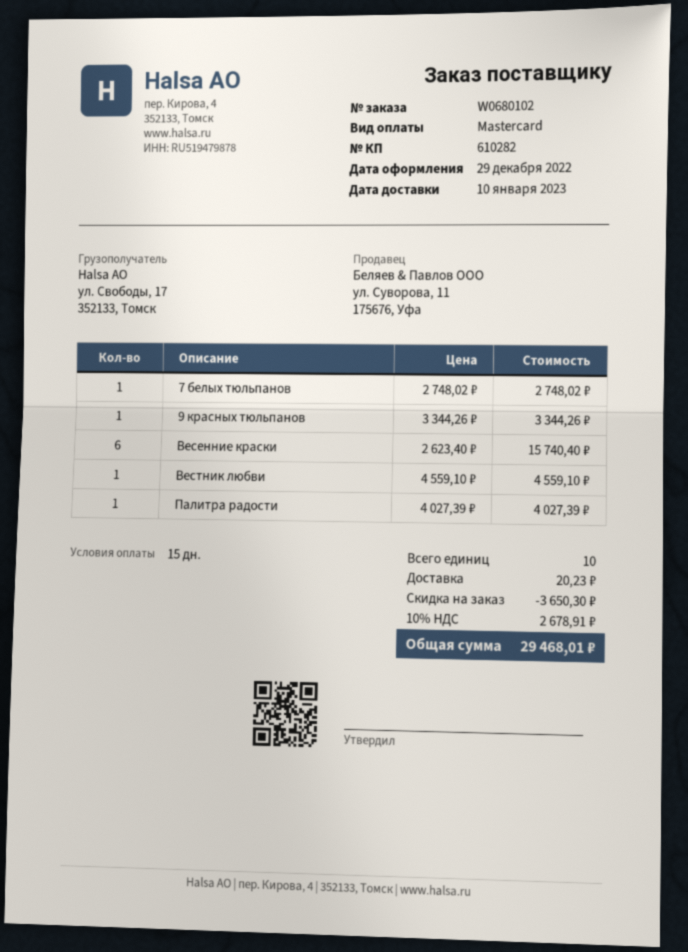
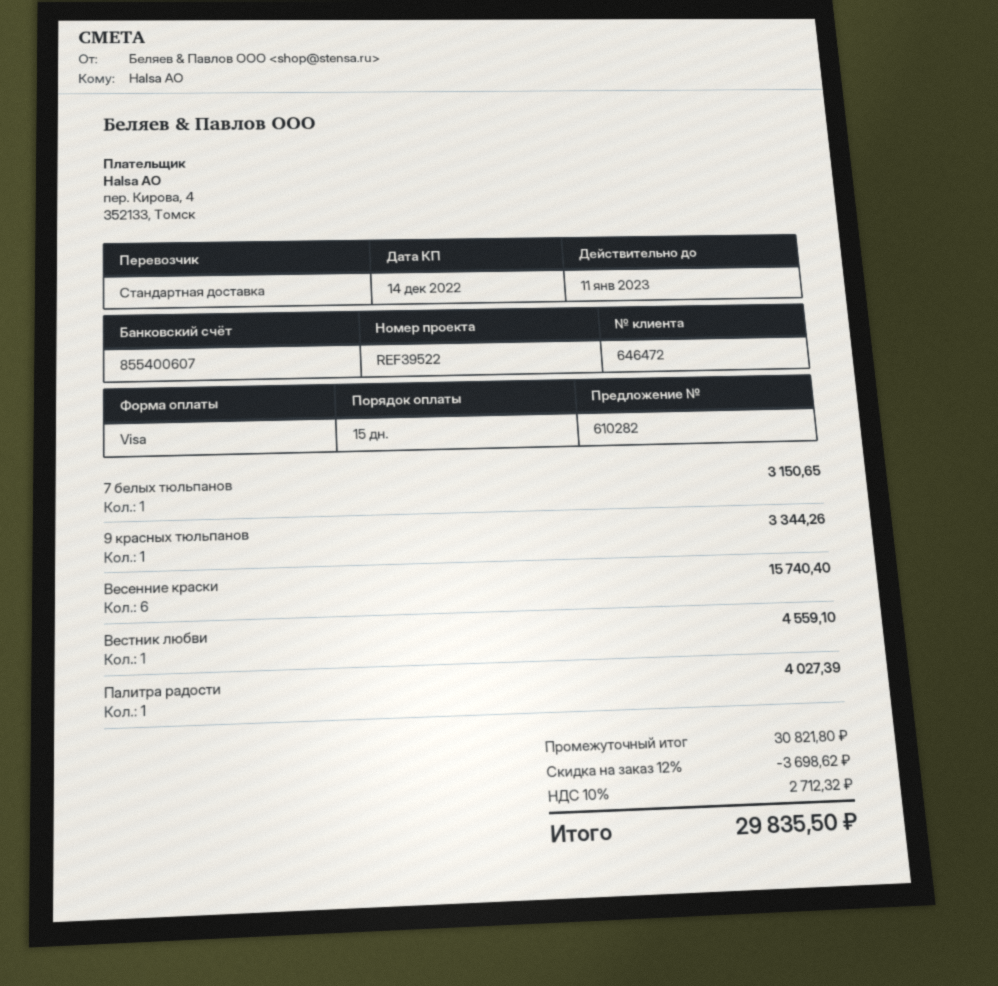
payment method: Mastercard -> Visa
7 белых тюльпанов: 1 for 2748.02 -> 1 for 3150.65
discount: 3650.30 -> 3698.62
shipping: 20.23 -> none
tax: 10% = 2678.91 -> 10% = 2712.32
total: 29468.01 -> 29835.50

